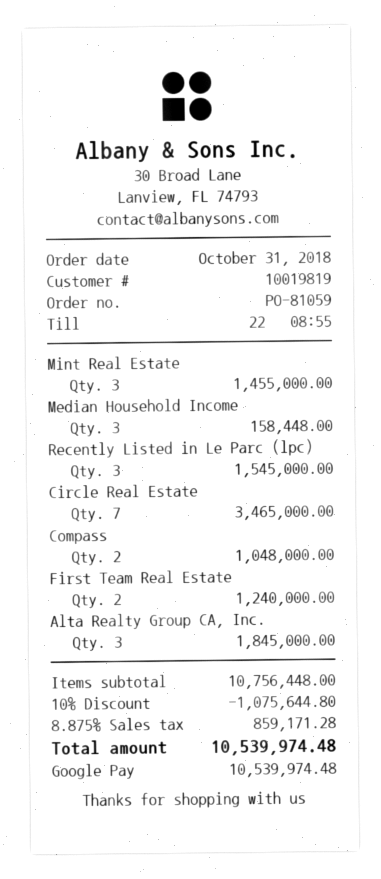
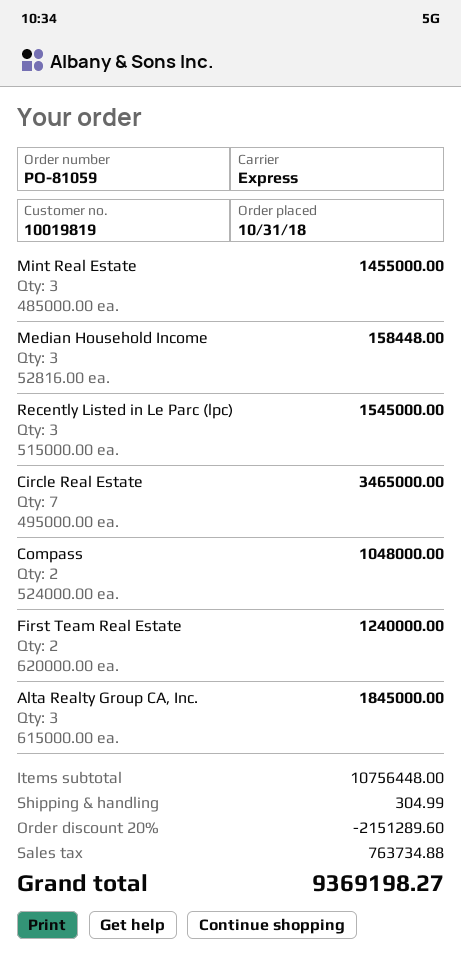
discount: 10% = 1075644.80 -> 20% = 2151289.60
shipping: none -> 304.99
tax: 859171.28 -> 763734.88
total: 10539974.48 -> 9369198.27

